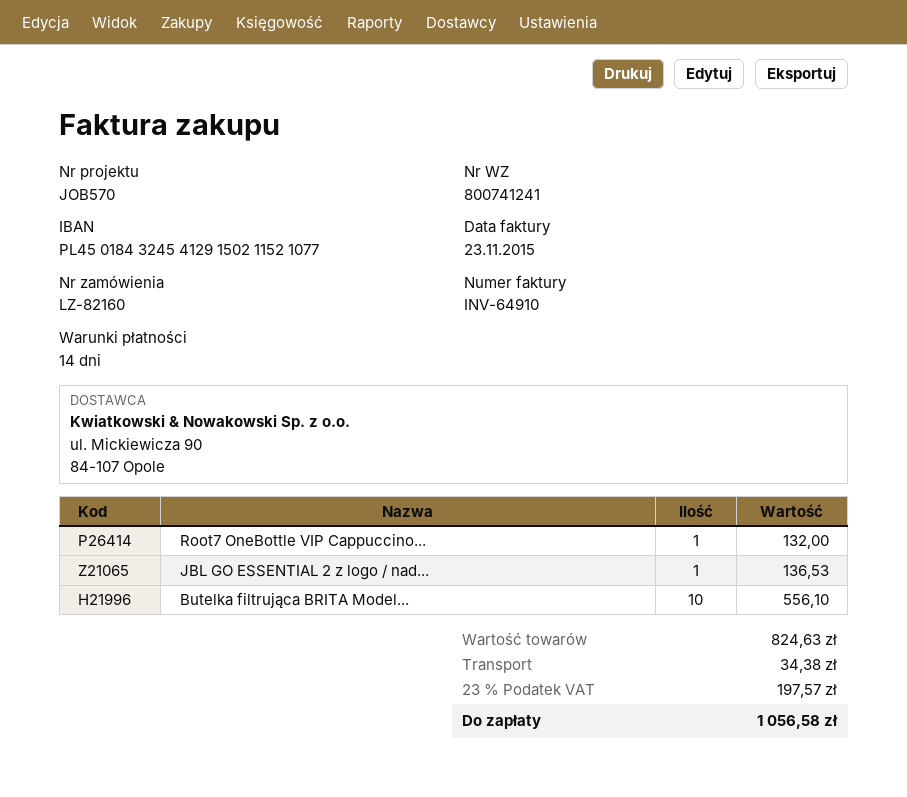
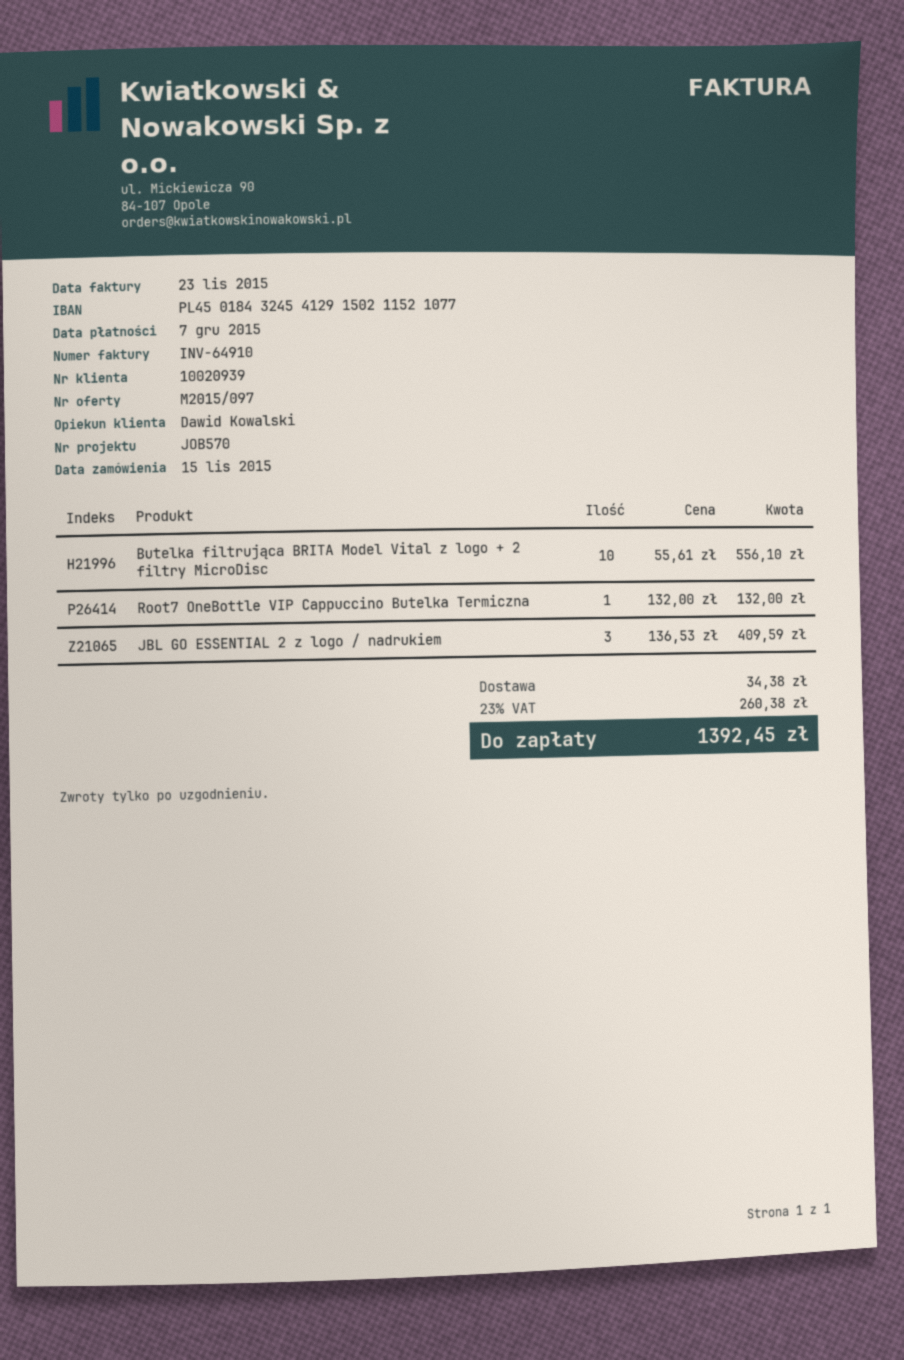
JBL GO ESSENTIAL 2 z logo / nad...: 1 for 136.53 -> 3 for 409.59
tax: 23% = 197.57 -> 23% = 260.38
total: 1056.58 -> 1392.45

